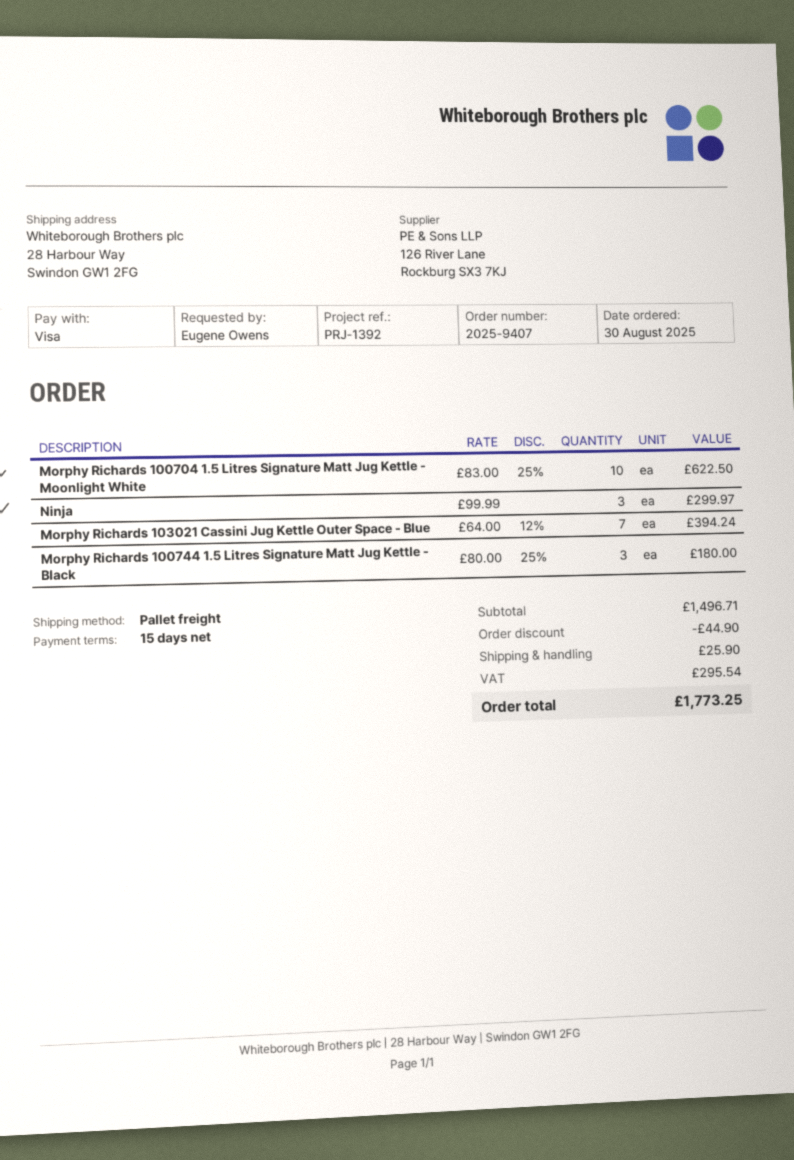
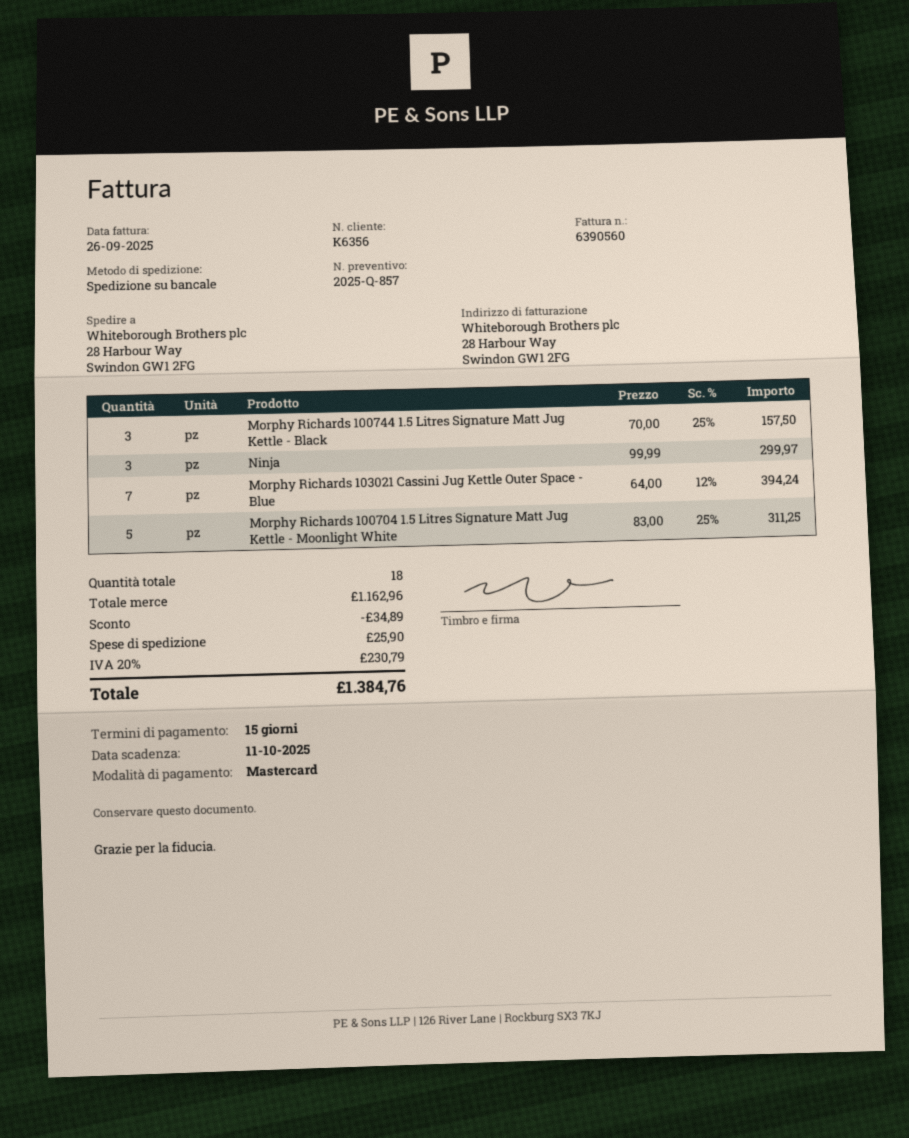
payment method: Visa -> Mastercard
Morphy Richards 100704 1.5 Litres Signature Matt Jug Kettle - Moonlight White: 10 x 83.00 - 25% = 622.50 -> 5 x 83.00 - 25% = 311.25
Morphy Richards 100744 1.5 Litres Signature Matt Jug Kettle - Black: 3 x 80.00 - 25% = 180.00 -> 3 x 70.00 - 25% = 157.50
subtotal: 1496.71 -> 1162.96
discount: 44.90 -> 34.89
tax: 295.54 -> 230.79
total: 1773.25 -> 1384.76

